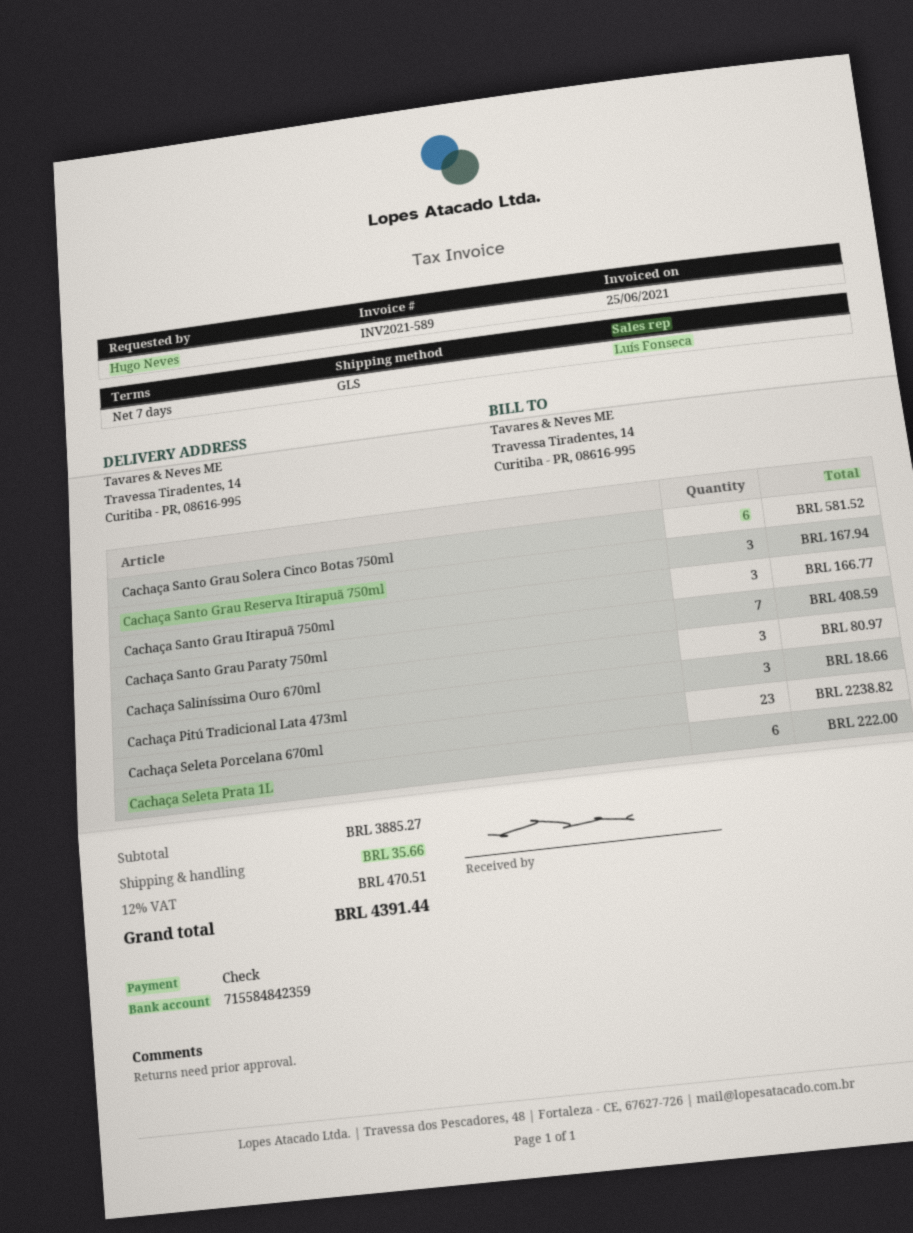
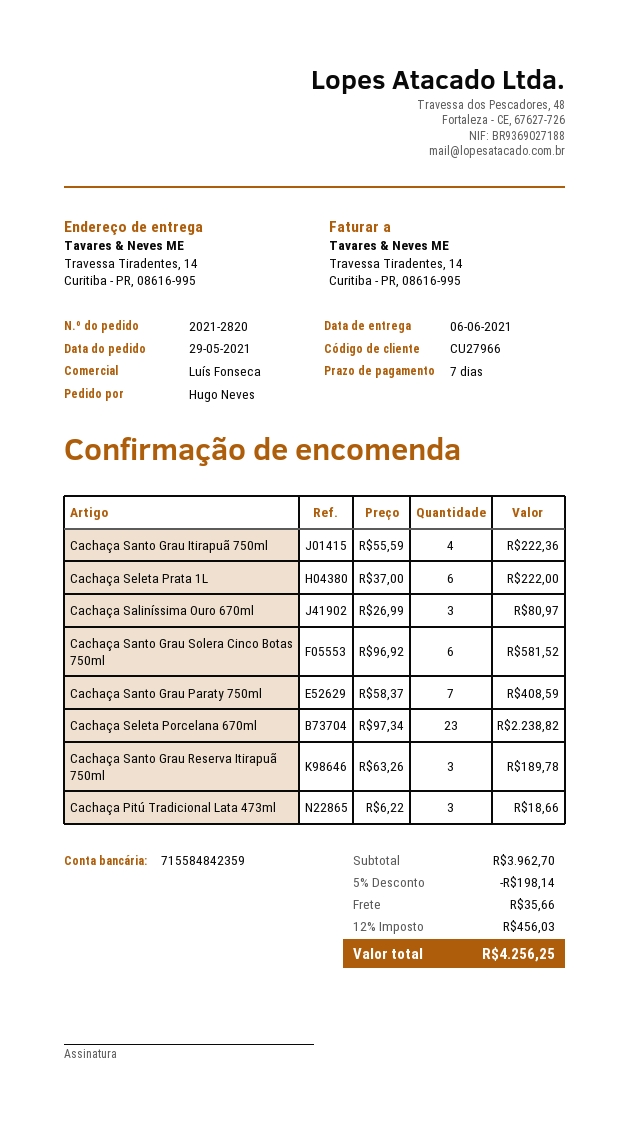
Cachaça Santo Grau Reserva Itirapuã 750ml: 3 for 167.94 -> 3 for 189.78
Cachaça Santo Grau Itirapuã 750ml: 3 for 166.77 -> 4 for 222.36
subtotal: 3885.27 -> 3962.70
discount: none -> 5% = 198.14
tax: 12% = 470.51 -> 12% = 456.03
total: 4391.44 -> 4256.25

